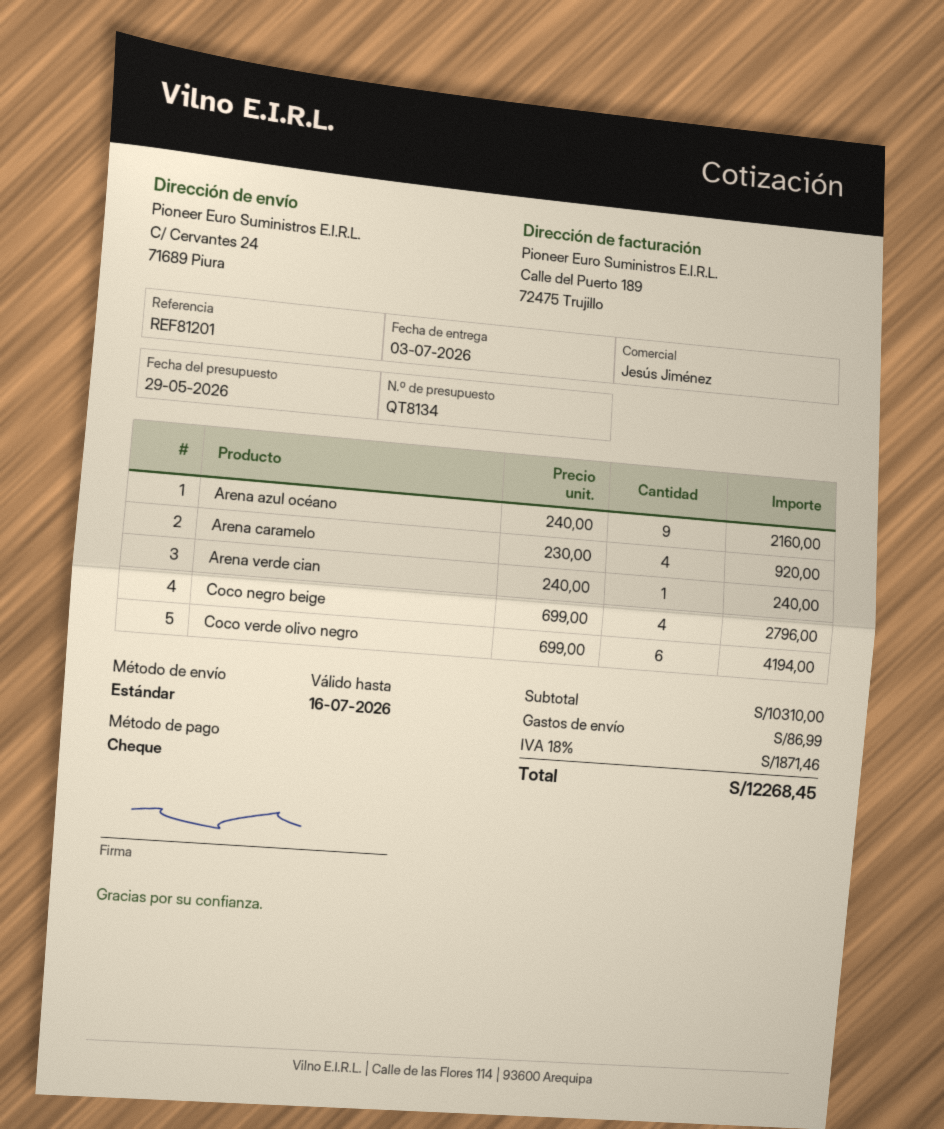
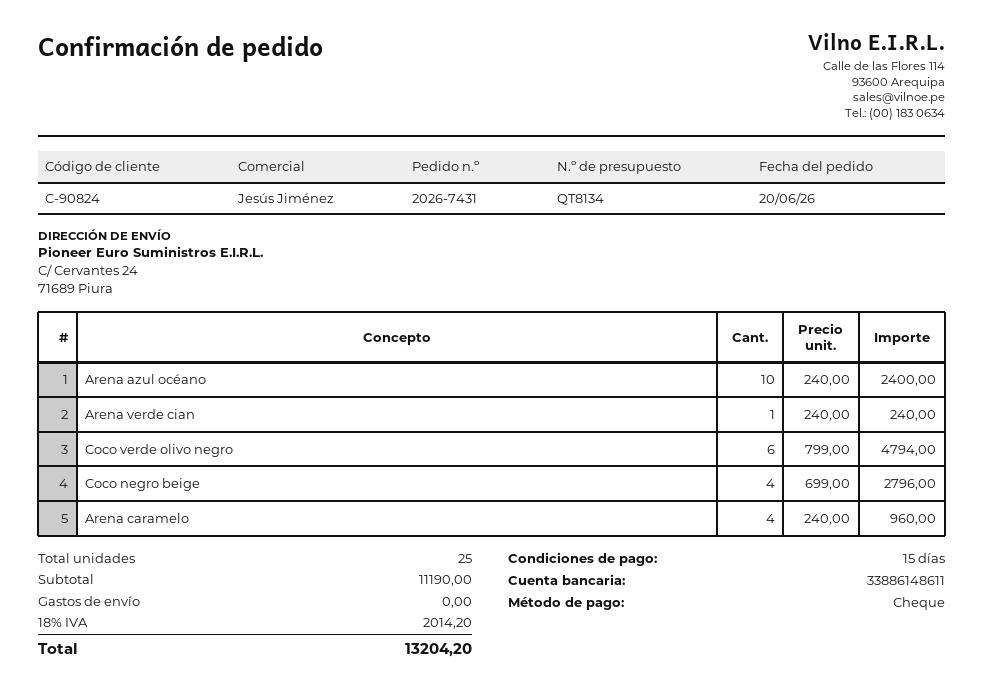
Arena azul océano: 9 x 240.00 = 2160.00 -> 10 x 240.00 = 2400.00
Arena caramelo: 4 x 230.00 = 920.00 -> 4 x 240.00 = 960.00
Coco verde olivo negro: 6 x 699.00 = 4194.00 -> 6 x 799.00 = 4794.00
subtotal: 10310.00 -> 11190.00
shipping: 86.99 -> 0.00
tax: 18% = 1871.46 -> 18% = 2014.20
total: 12268.45 -> 13204.20

